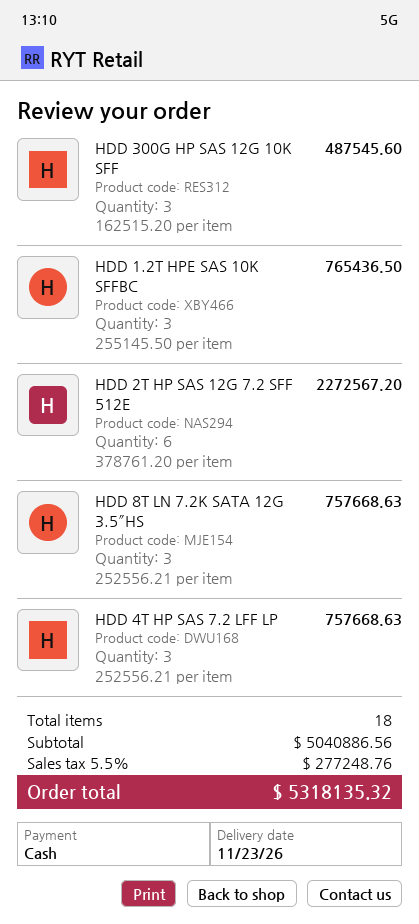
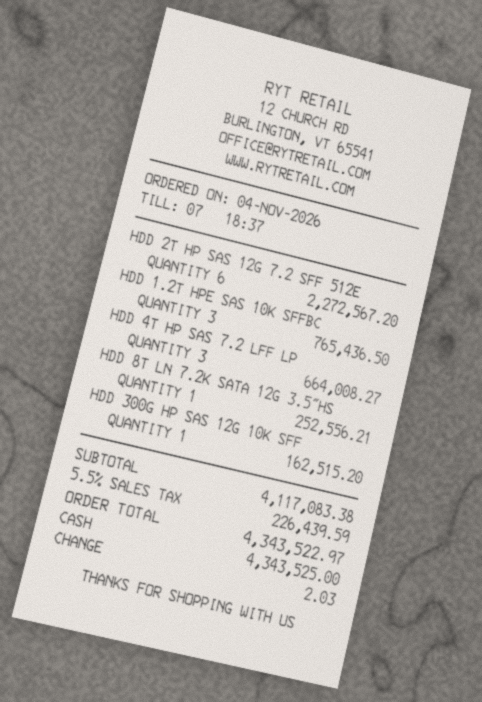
HDD 300G HP SAS 12G 10K SFF: 3 for 487545.60 -> 1 for 162515.20
HDD 8T LN 7.2K SATA 12G 3.5″HS: 3 for 757668.63 -> 1 for 252556.21
HDD 4T HP SAS 7.2 LFF LP: 3 for 757668.63 -> 3 for 664008.27
subtotal: 5040886.56 -> 4117083.38
tax: 5.5% = 277248.76 -> 5.5% = 226439.59
total: 5318135.32 -> 4343522.97

